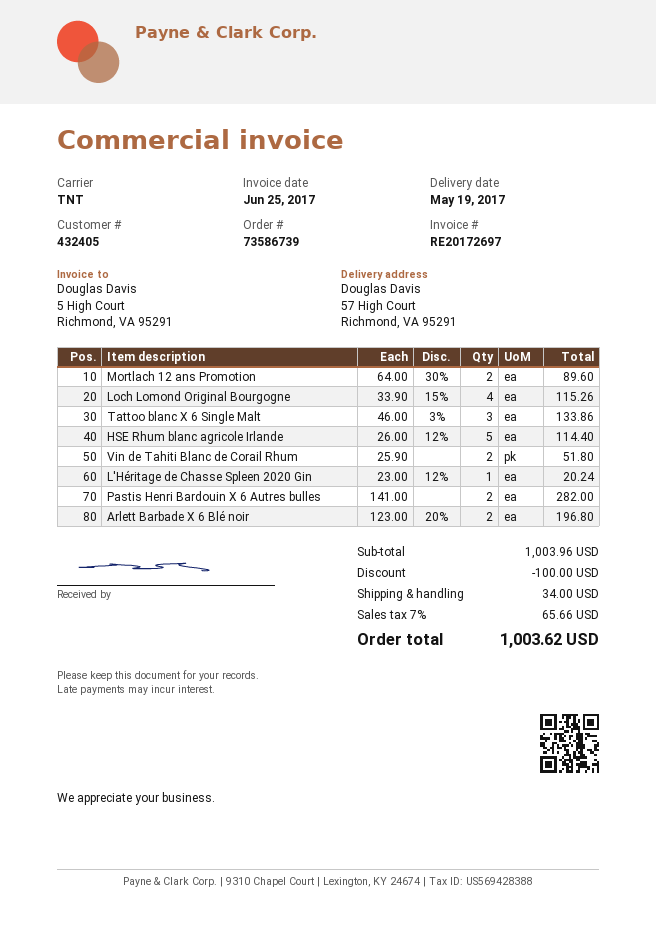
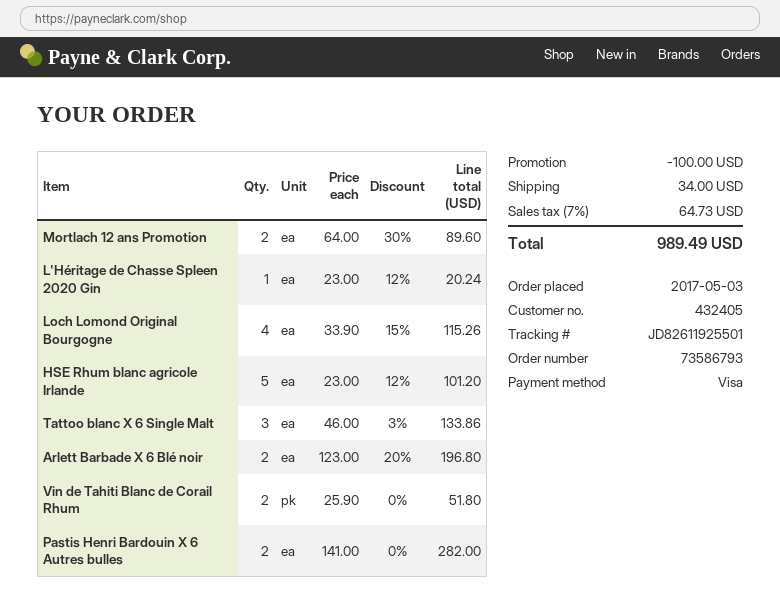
order number: 73586739 -> 73586793
HSE Rhum blanc agricole Irlande: 5 x 26.00 - 12% = 114.40 -> 5 x 23.00 - 12% = 101.20
tax: 7% = 65.66 -> 7% = 64.73
total: 1003.62 -> 989.49

